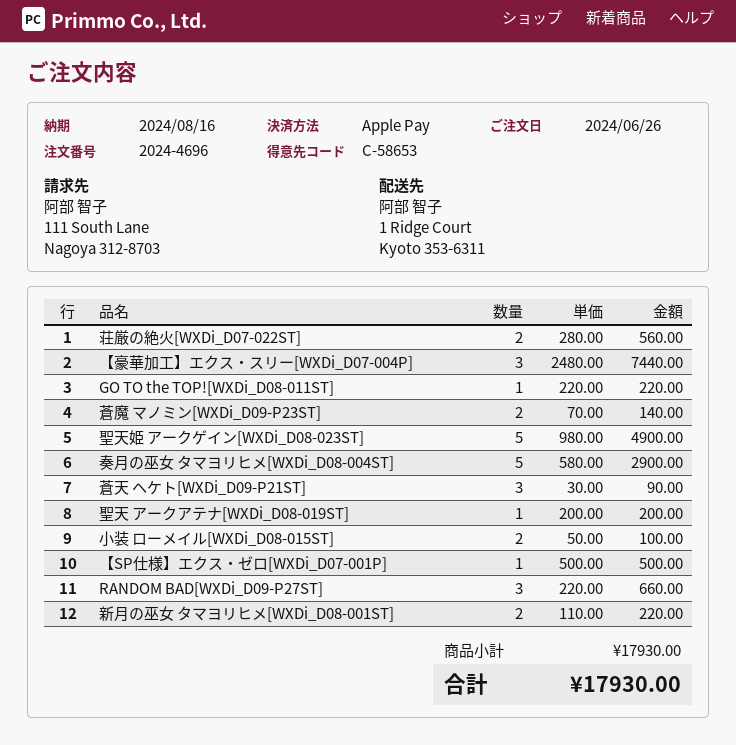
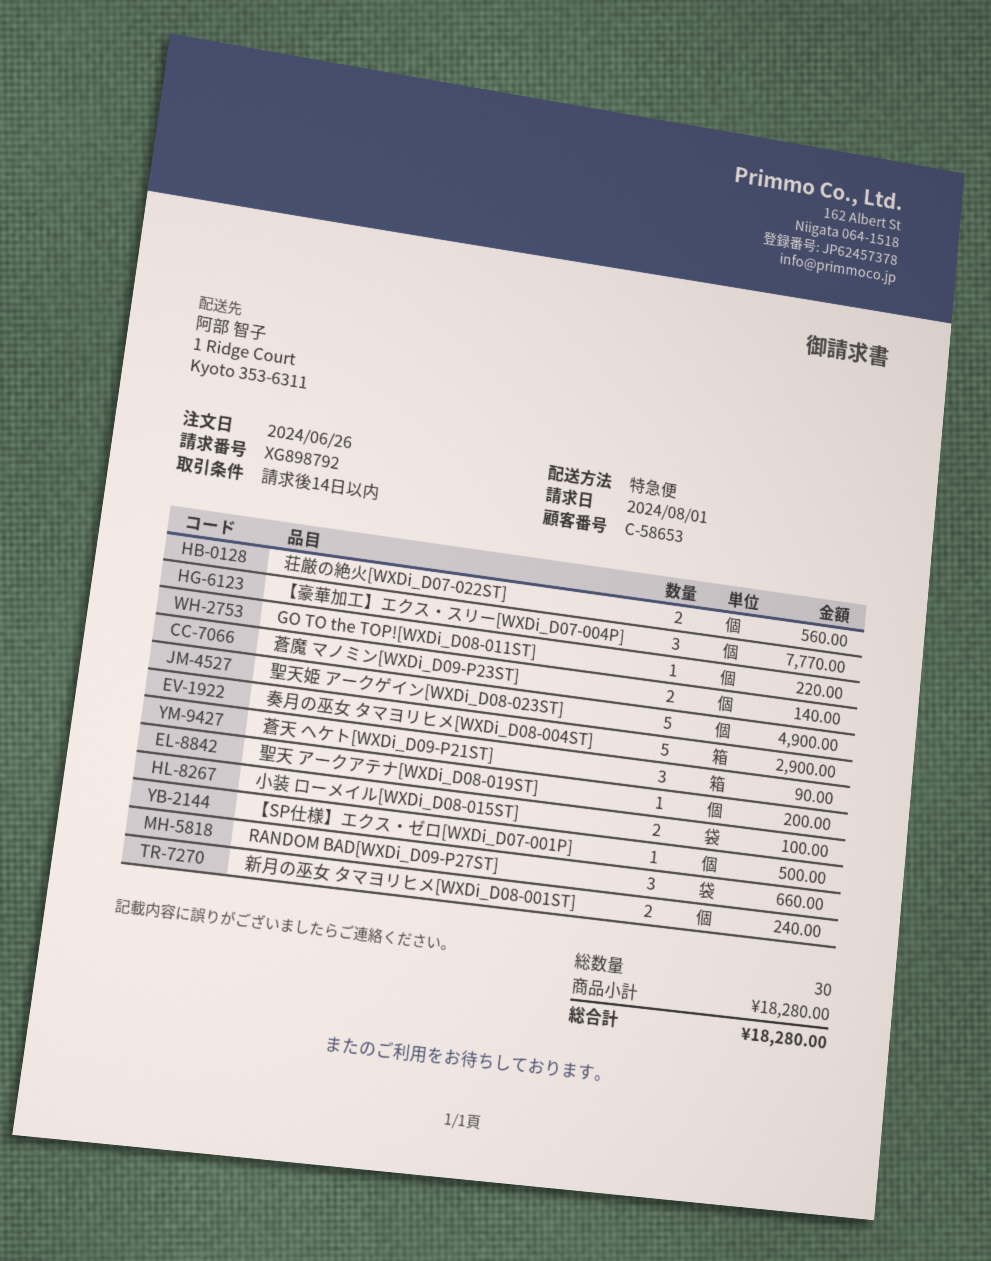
【豪華加工】エクス・スリー[WXDi_D07-004P]: 3 for 7440.00 -> 3 for 7770.00
新月の巫女 タマヨリヒメ[WXDi_D08-001ST]: 2 for 220.00 -> 2 for 240.00
subtotal: 17930.00 -> 18280.00
total: 17930.00 -> 18280.00

